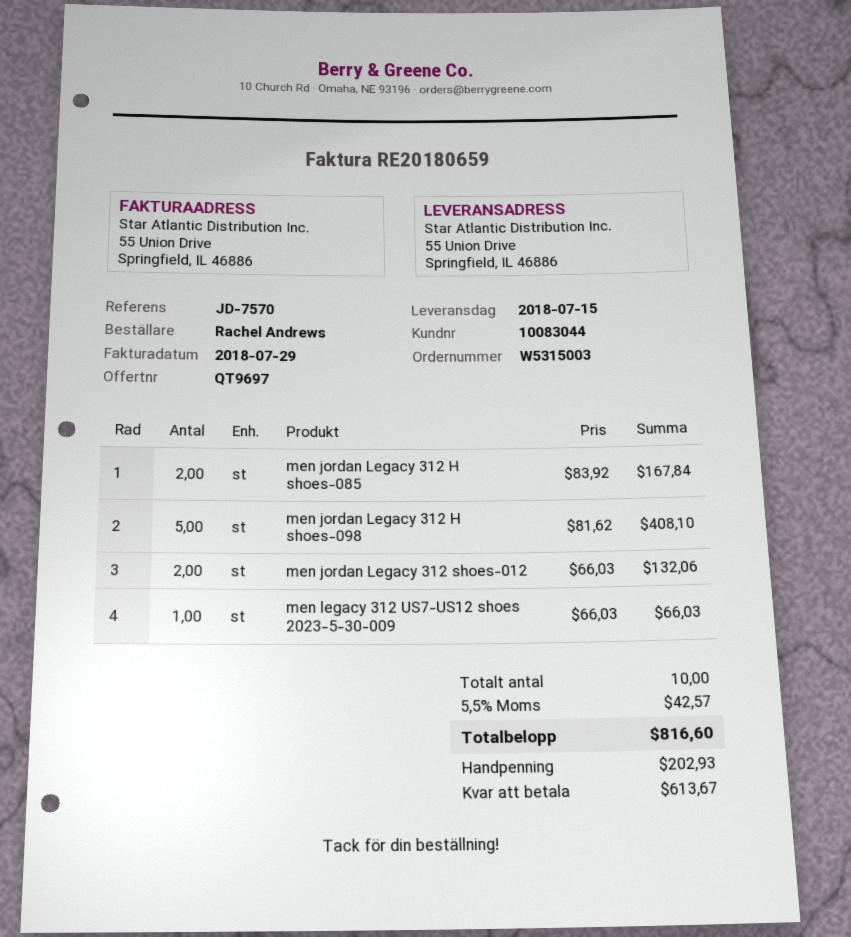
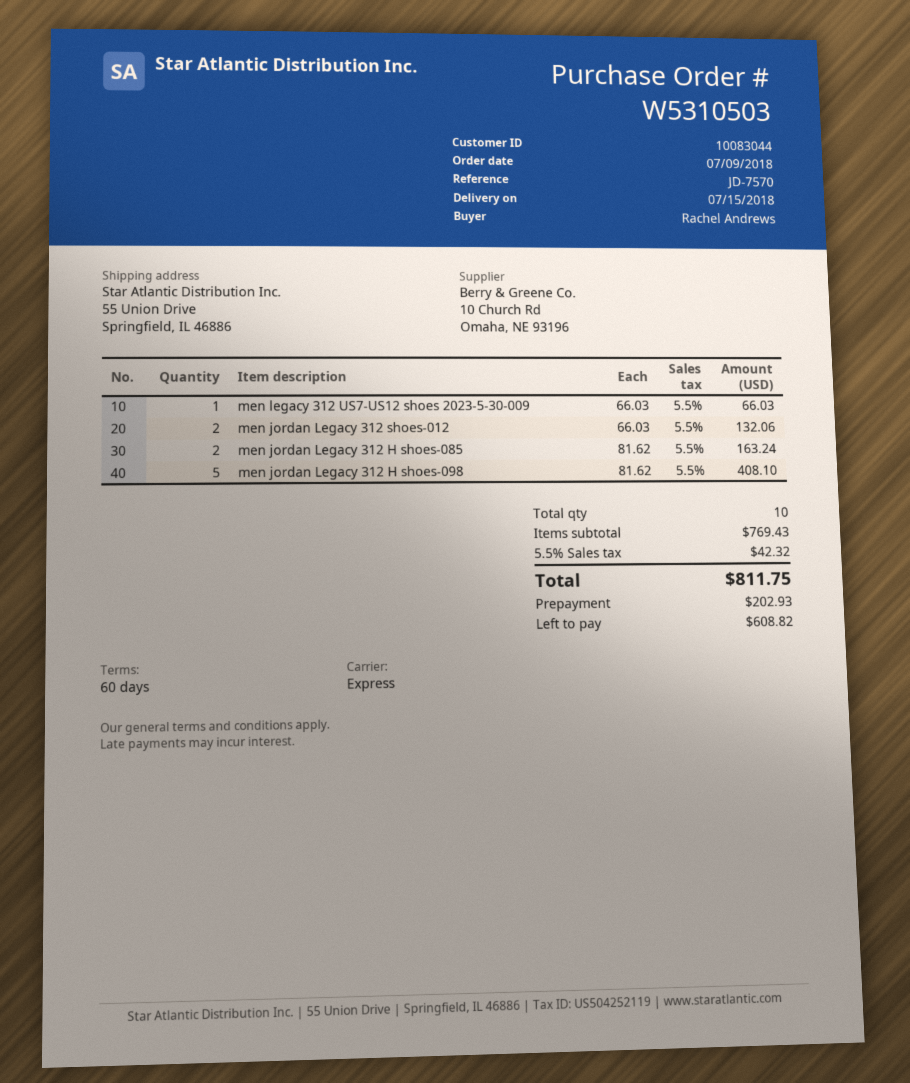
order number: W5315003 -> W5310503
men jordan Legacy 312 H shoes-085: 2 x 83.92 = 167.84 -> 2 x 81.62 = 163.24
tax: 5.5% = 42.57 -> 5.5% = 42.32
total: 816.60 -> 811.75
balance: 613.67 -> 608.82

